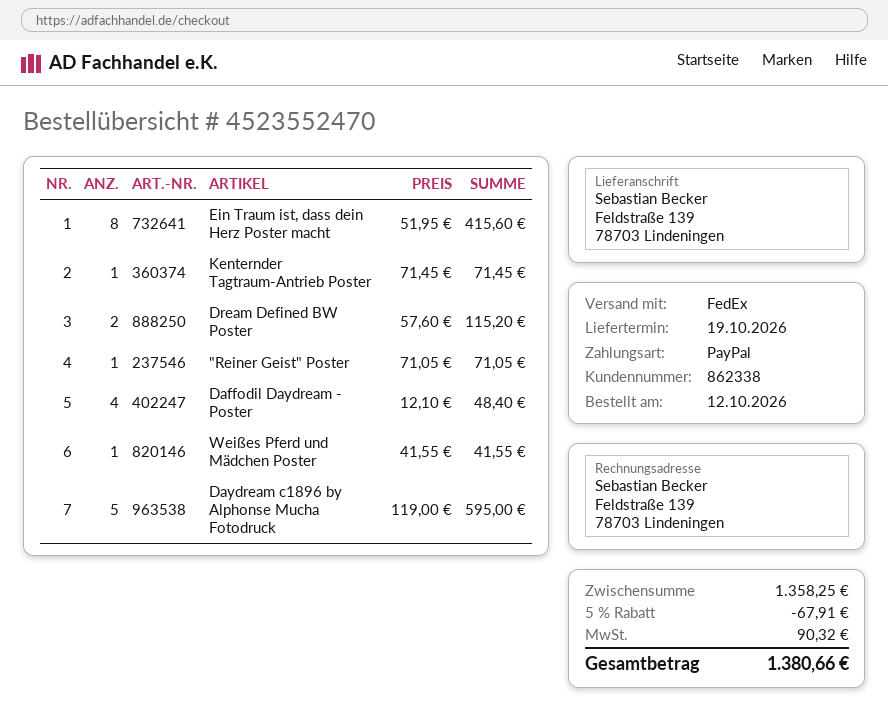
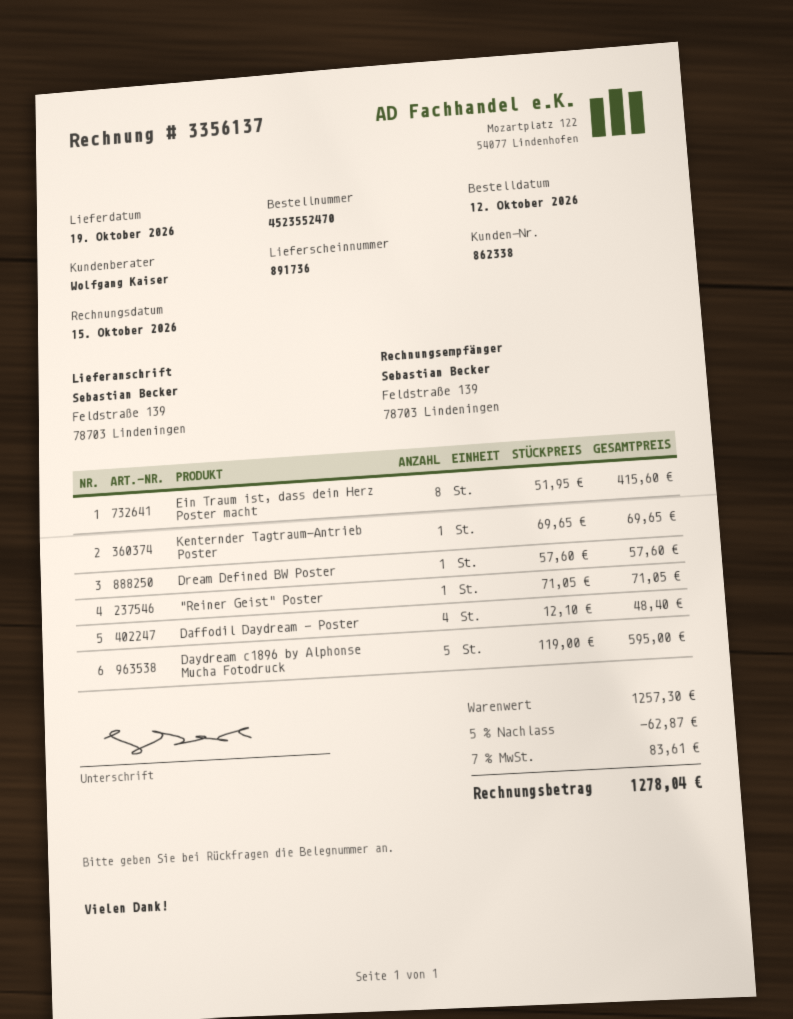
Kenternder Tagtraum-Antrieb Poster: 1 x 71.45 = 71.45 -> 1 x 69.65 = 69.65
Dream Defined BW Poster: 2 x 57.60 = 115.20 -> 1 x 57.60 = 57.60
Weißes Pferd und Mädchen Poster: 1 x 41.55 = 41.55 -> none
subtotal: 1358.25 -> 1257.30
discount: 5% = 67.91 -> 5% = 62.87
tax: 90.32 -> 83.61
total: 1380.66 -> 1278.04

